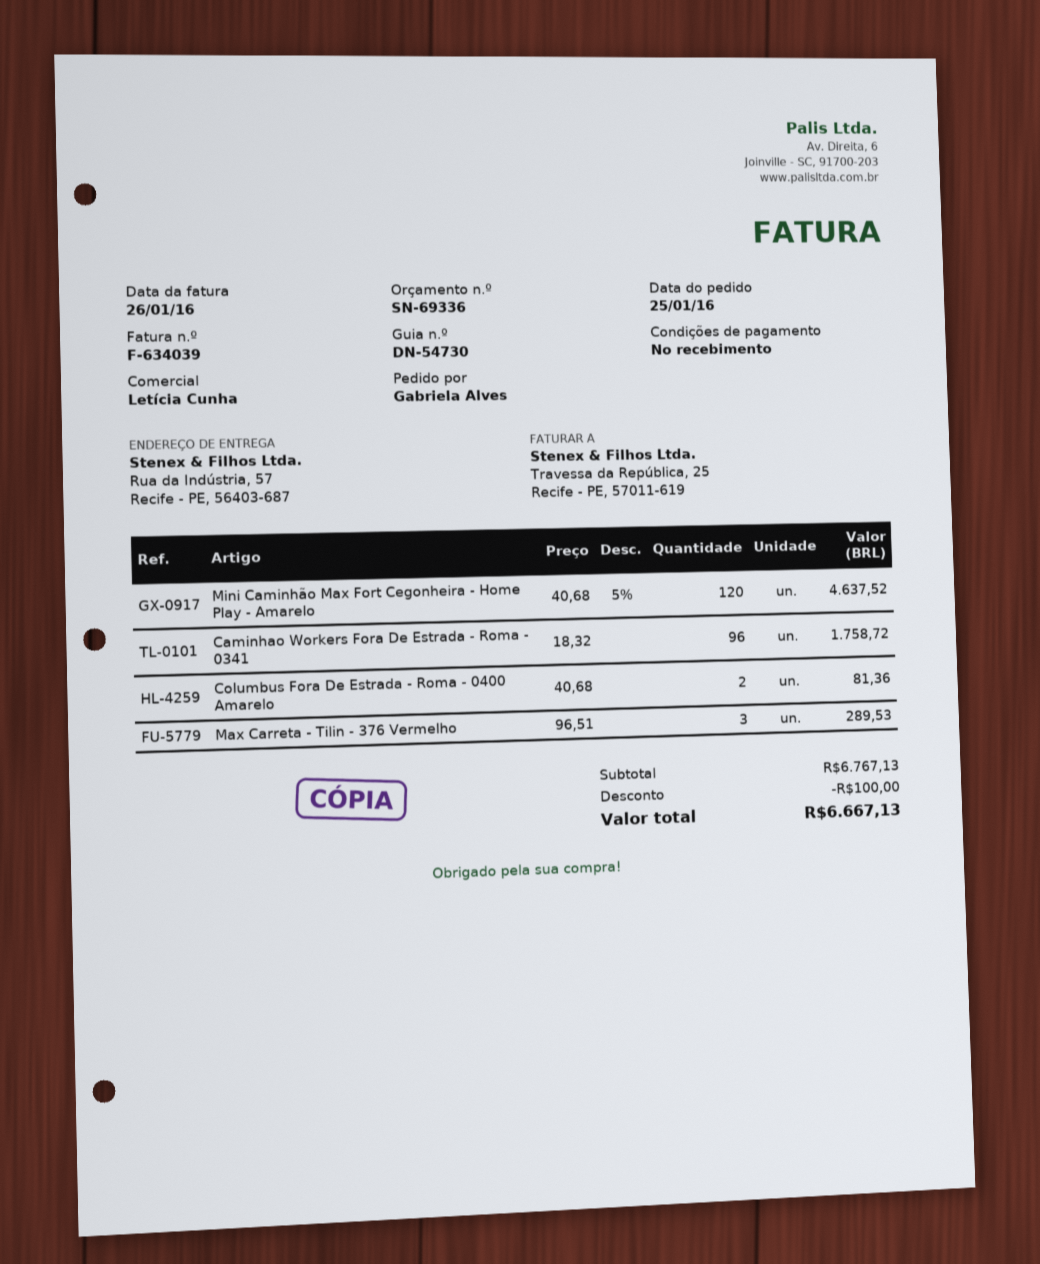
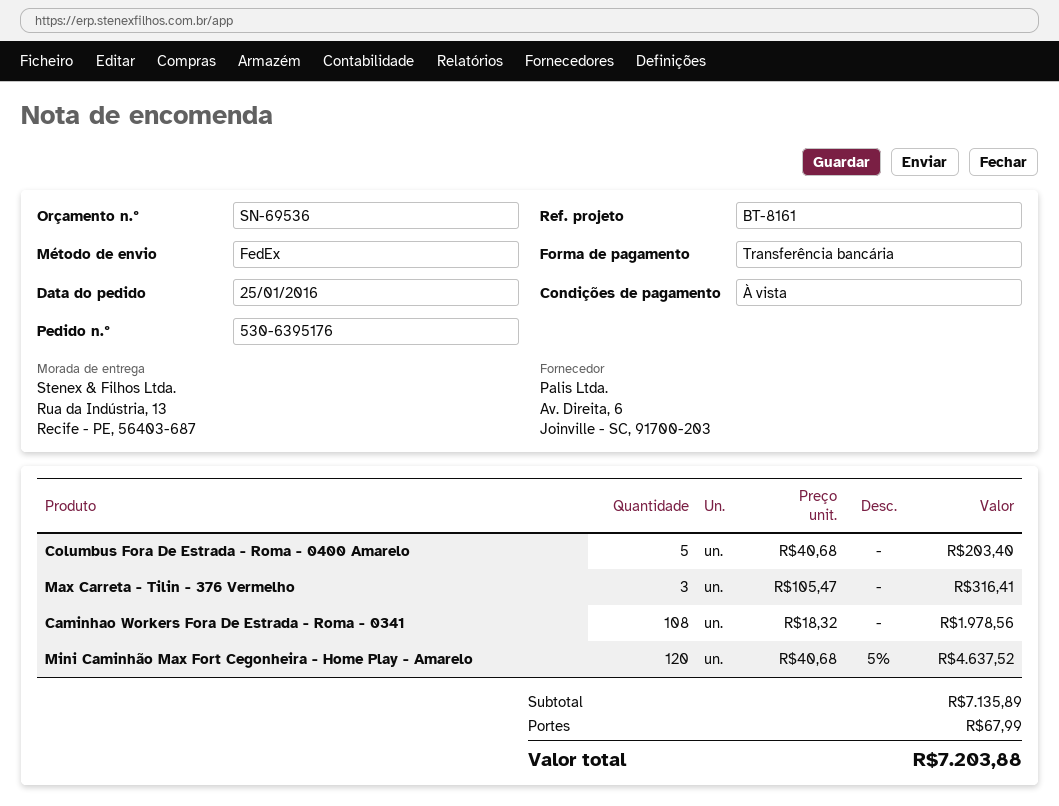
quote number: SN-69336 -> SN-69536
ship to: Rua da Indústria, 57, Recife - PE, 56403-687 -> Rua da Indústria, 13, Recife - PE, 56403-687
Caminhao Workers Fora De Estrada - Roma - 0341: 96 x 18.32 = 1758.72 -> 108 x 18.32 = 1978.56
Columbus Fora De Estrada - Roma - 0400 Amarelo: 2 x 40.68 = 81.36 -> 5 x 40.68 = 203.40
Max Carreta - Tilin - 376 Vermelho: 3 x 96.51 = 289.53 -> 3 x 105.47 = 316.41
subtotal: 6767.13 -> 7135.89
discount: 100.00 -> none
shipping: none -> 67.99
total: 6667.13 -> 7203.88

